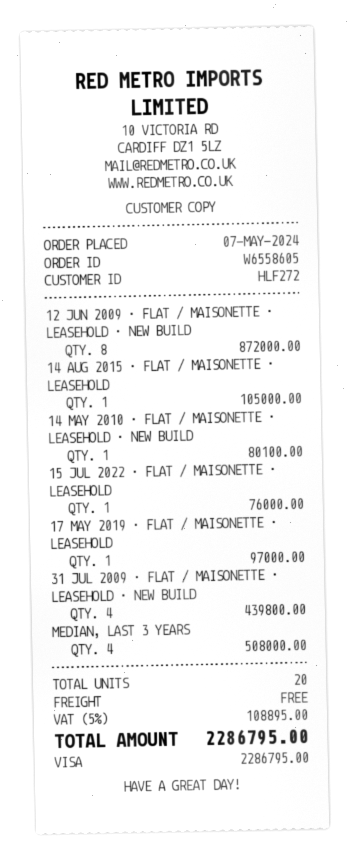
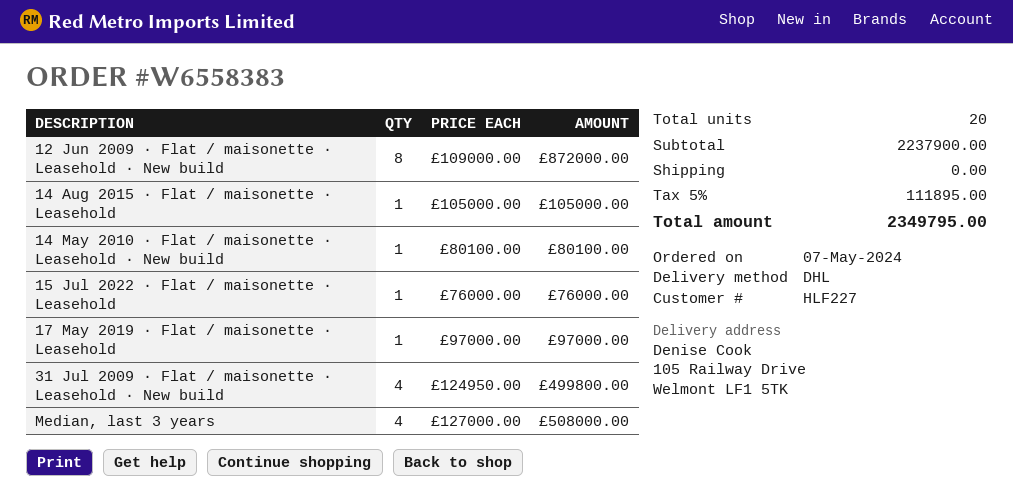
order number: W6558605 -> W6558383
customer number: HLF272 -> HLF227
31 JUL 2009 · FLAT / MAISONETTE · LEASEHOLD · NEW BUILD: 4 for 439800.00 -> 4 for 499800.00
tax: 5% = 108895.00 -> 5% = 111895.00
total: 2286795.00 -> 2349795.00

